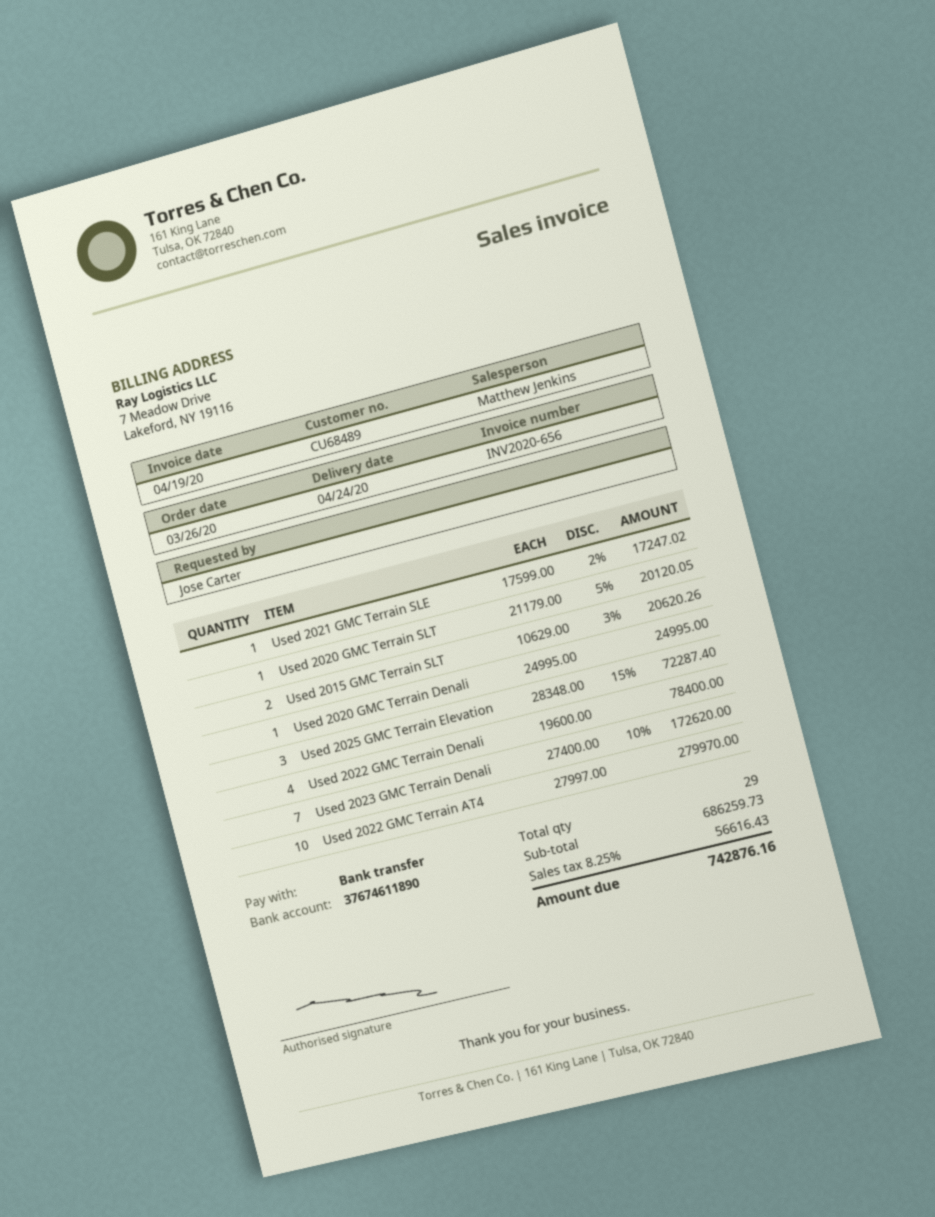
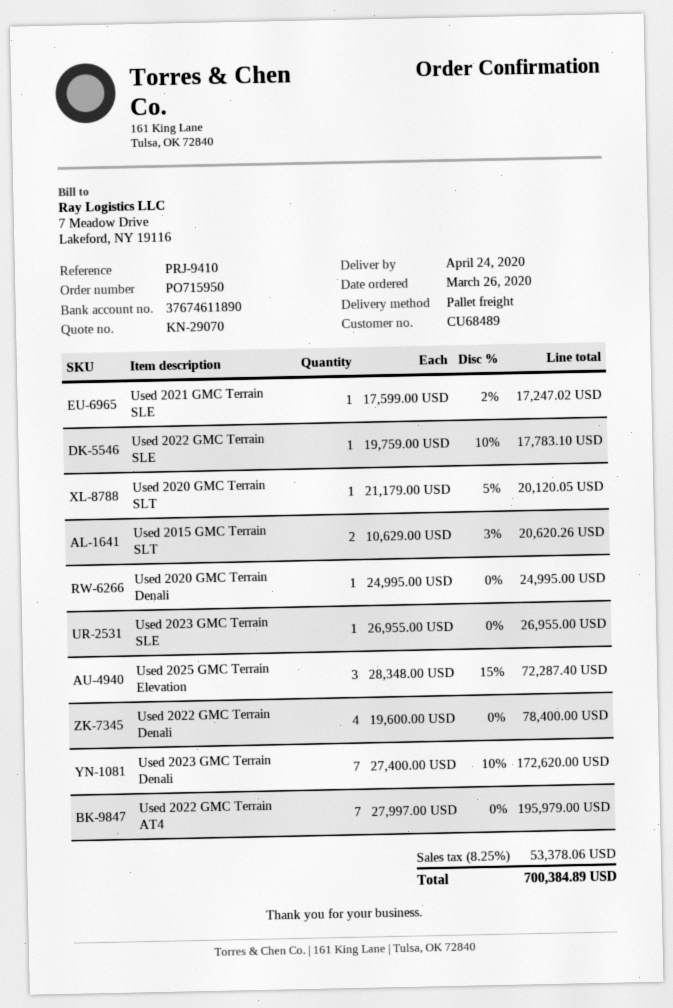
Used 2022 GMC Terrain AT4: 10 x 27997.00 = 279970.00 -> 7 x 27997.00 = 195979.00
Used 2022 GMC Terrain SLE: none -> 1 x 19759.00 - 10% = 17783.10
Used 2023 GMC Terrain SLE: none -> 1 x 26955.00 = 26955.00
tax: 8.25% = 56616.43 -> 8.25% = 53378.06
total: 742876.16 -> 700384.89

